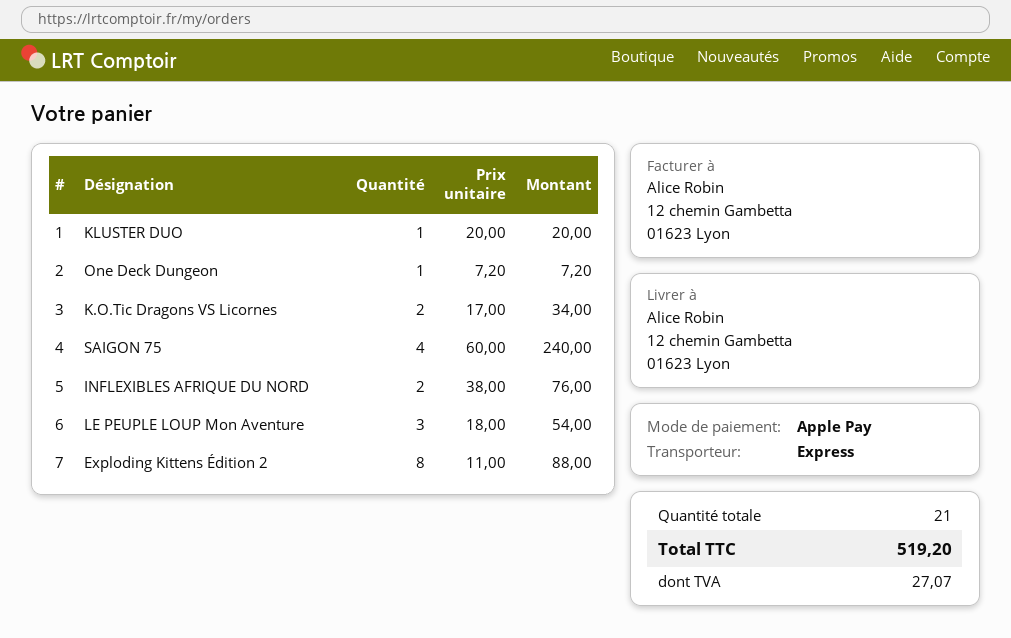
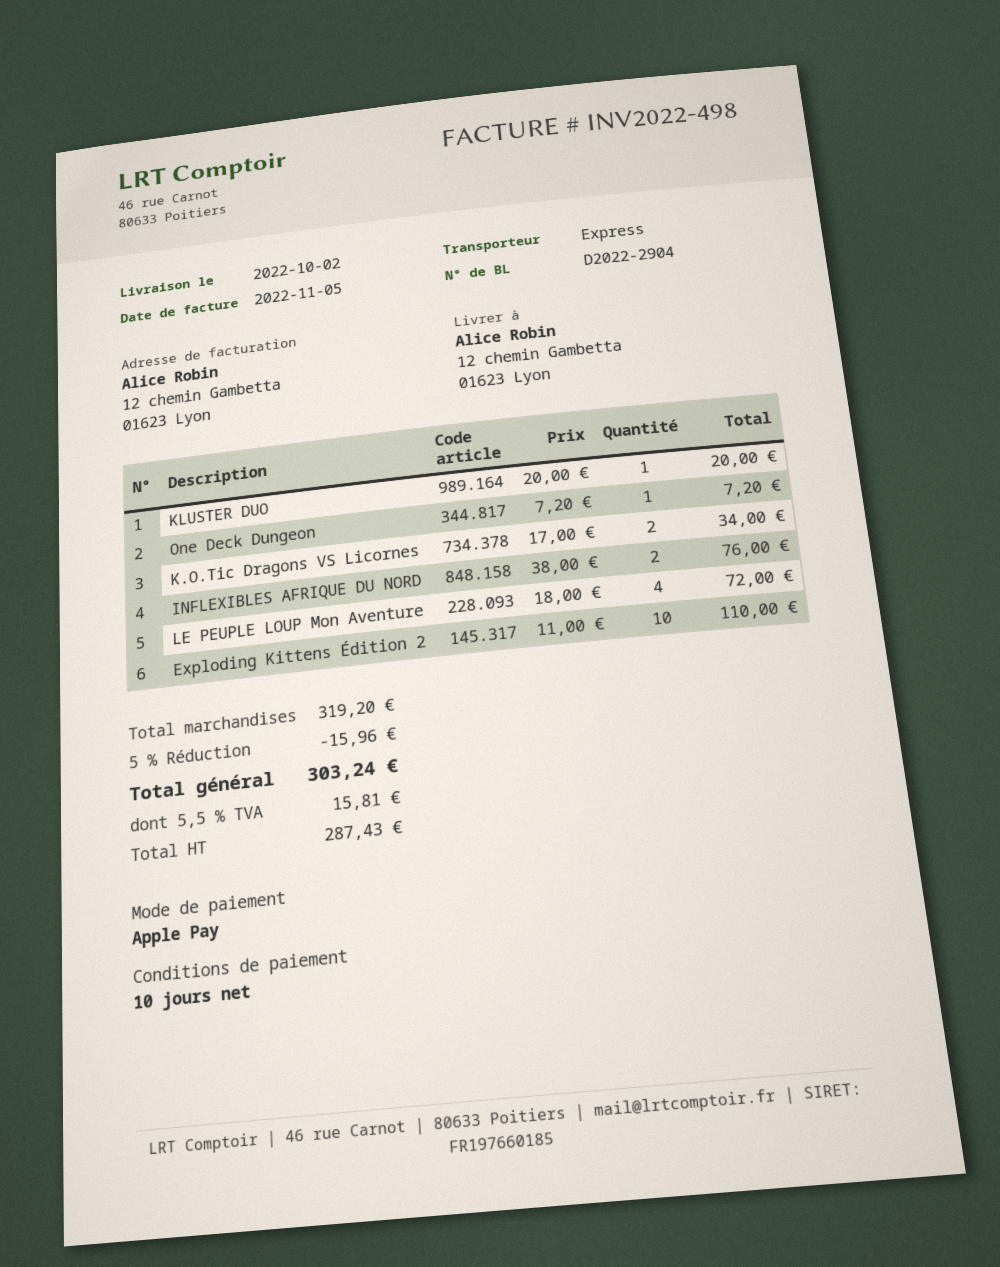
SAIGON 75: 4 x 60.00 = 240.00 -> none
LE PEUPLE LOUP Mon Aventure: 3 x 18.00 = 54.00 -> 4 x 18.00 = 72.00
Exploding Kittens Édition 2: 8 x 11.00 = 88.00 -> 10 x 11.00 = 110.00
discount: none -> 5% = 15.96
tax: 27.07 -> 15.81
total: 519.20 -> 303.24

